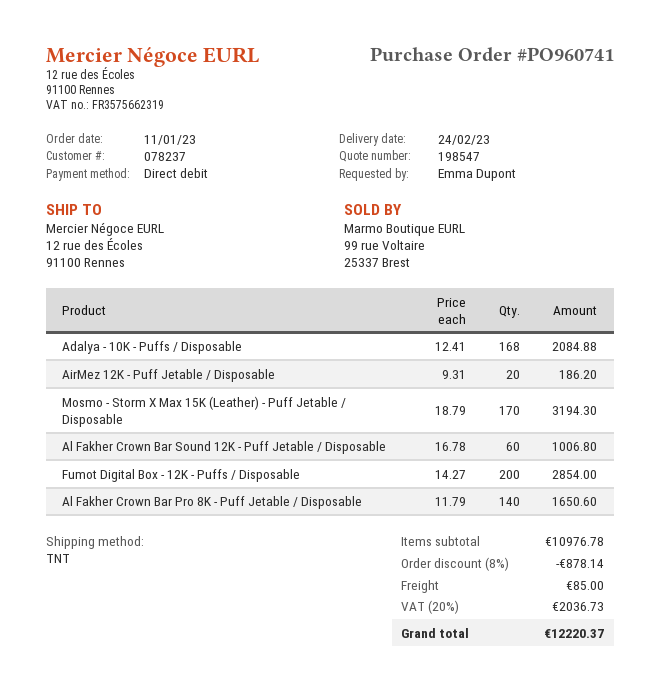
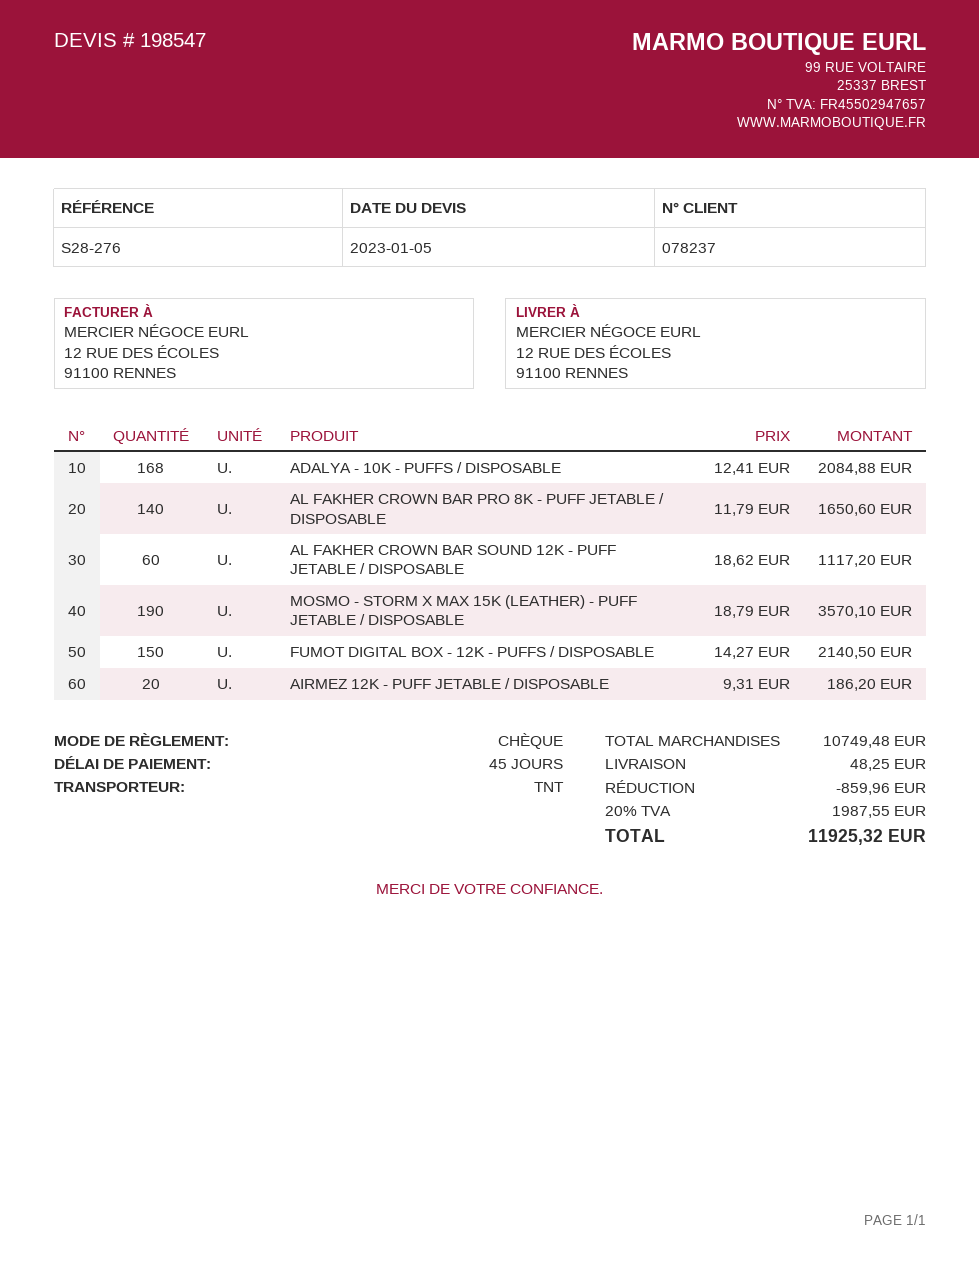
payment method: direct debit -> cheque
Mosmo - Storm X Max 15K (Leather) - Puff Jetable / Disposable: 170 x 18.79 = 3194.30 -> 190 x 18.79 = 3570.10
Al Fakher Crown Bar Sound 12K - Puff Jetable / Disposable: 60 x 16.78 = 1006.80 -> 60 x 18.62 = 1117.20
Fumot Digital Box - 12K - Puffs / Disposable: 200 x 14.27 = 2854.00 -> 150 x 14.27 = 2140.50
subtotal: 10976.78 -> 10749.48
discount: 878.14 -> 859.96
shipping: 85.00 -> 48.25
tax: 20% = 2036.73 -> 20% = 1987.55
total: 12220.37 -> 11925.32

